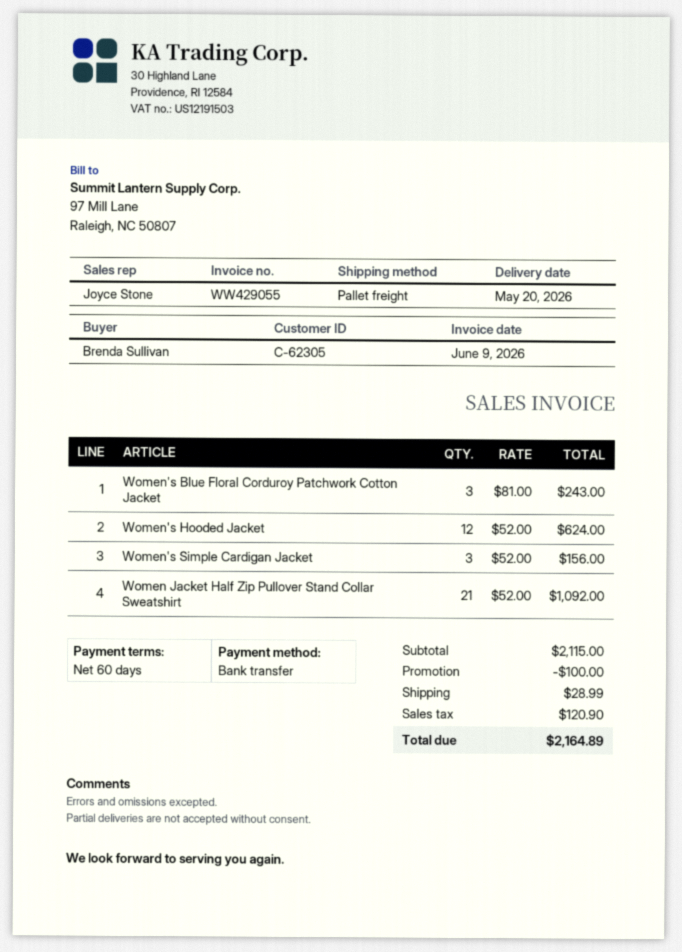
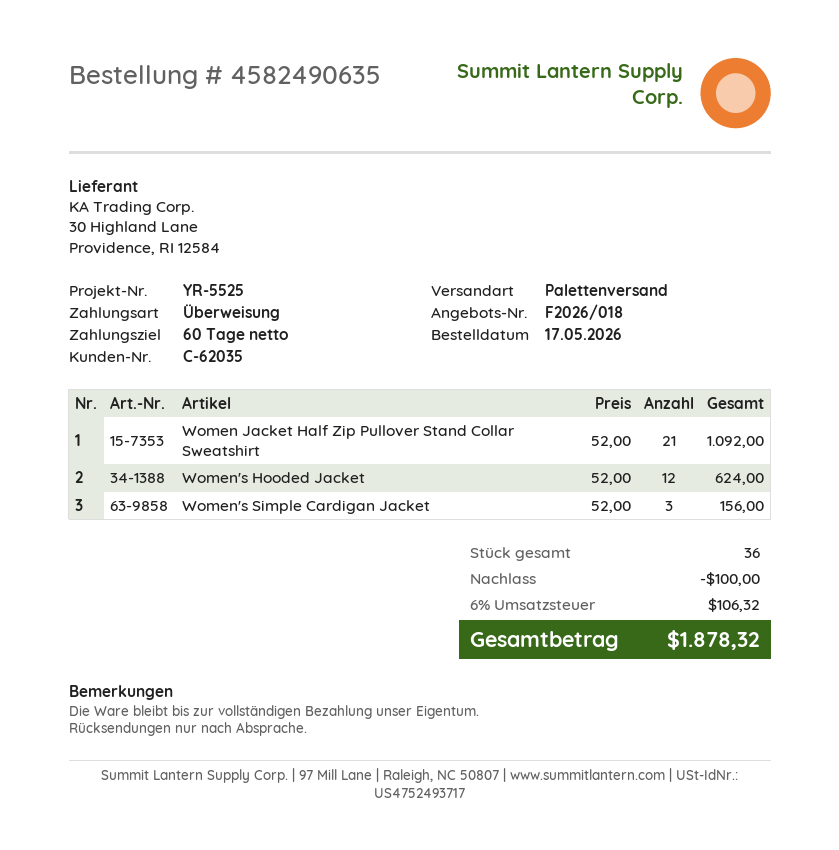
customer number: C-62305 -> C-62035
Women's Blue Floral Corduroy Patchwork Cotton Jacket: 3 x 81.00 = 243.00 -> none
shipping: 28.99 -> none
tax: 120.90 -> 106.32
total: 2164.89 -> 1878.32

